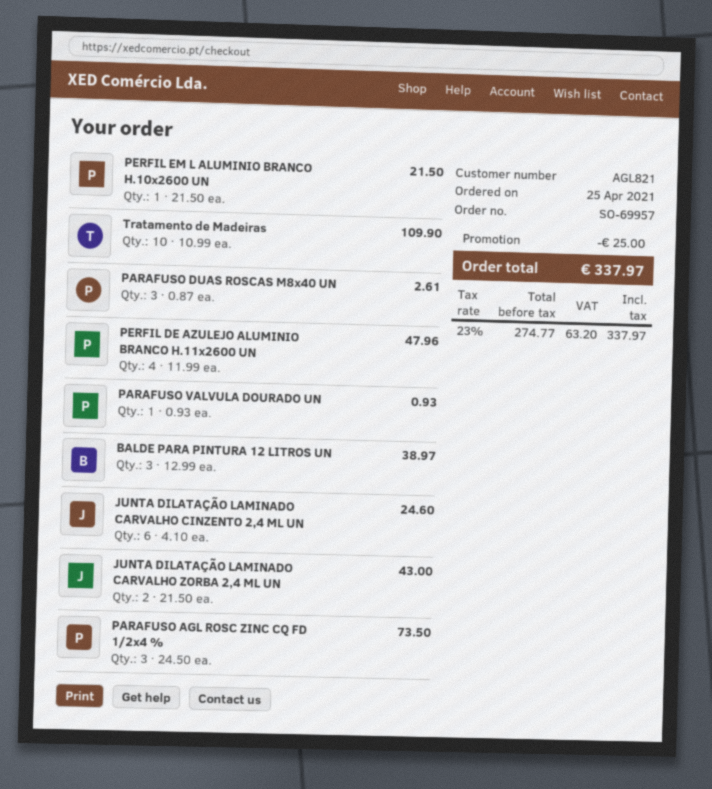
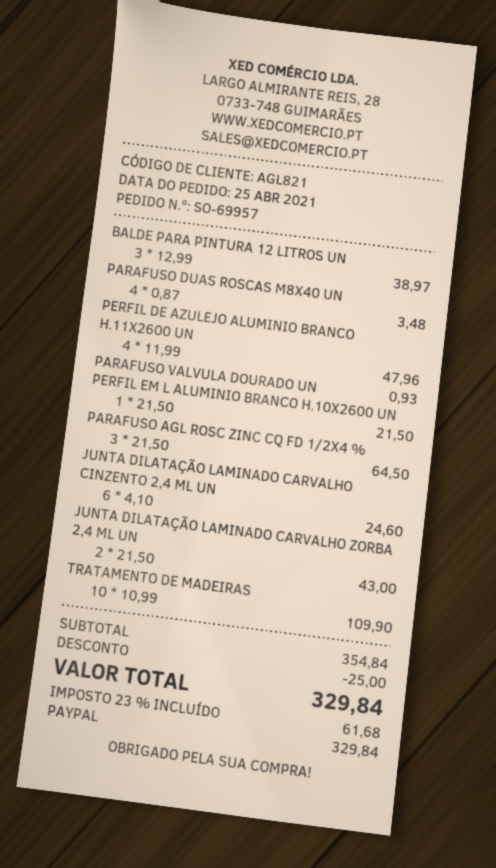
PARAFUSO DUAS ROSCAS M8x40 UN: 3 x 0.87 = 2.61 -> 4 x 0.87 = 3.48
PARAFUSO AGL ROSC ZINC CQ FD 1/2x4 %: 3 x 24.50 = 73.50 -> 3 x 21.50 = 64.50
tax: 23% = 63.20 -> 23% = 61.68
total: 337.97 -> 329.84

